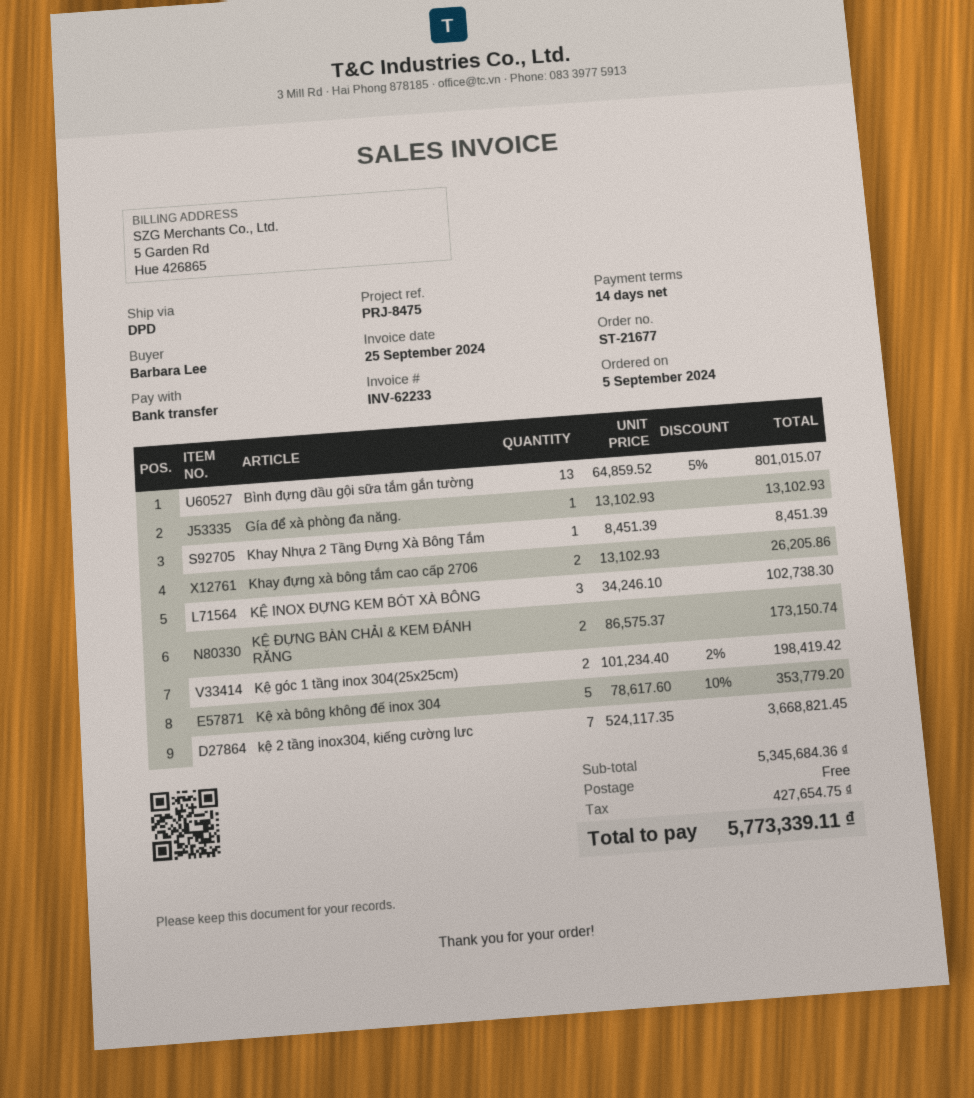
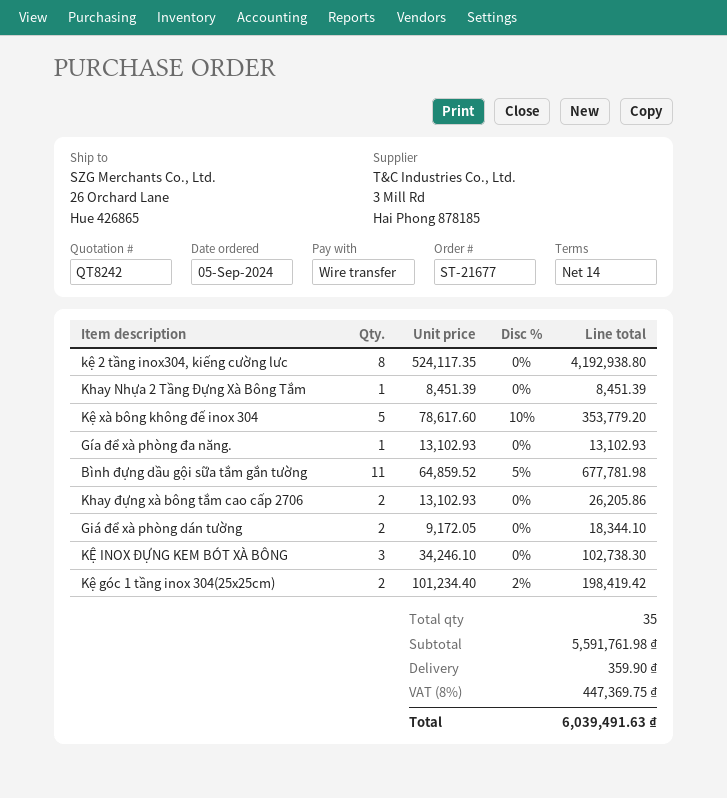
Bình đựng dầu gội sữa tắm gắn tường: 13 x 64859.52 - 5% = 801015.07 -> 11 x 64859.52 - 5% = 677781.98
KỆ ĐỰNG BÀN CHẢI & KEM ĐÁNH RĂNG: 2 x 86575.37 = 173150.74 -> none
kệ 2 tầng inox304, kiếng cường lưc: 7 x 524117.35 = 3668821.45 -> 8 x 524117.35 = 4192938.80
Giá để xà phòng dán tường: none -> 2 x 9172.05 = 18344.10
subtotal: 5345684.36 -> 5591761.98
shipping: 0.00 -> 359.90
tax: 427654.75 -> 447369.75
total: 5773339.11 -> 6039491.63

